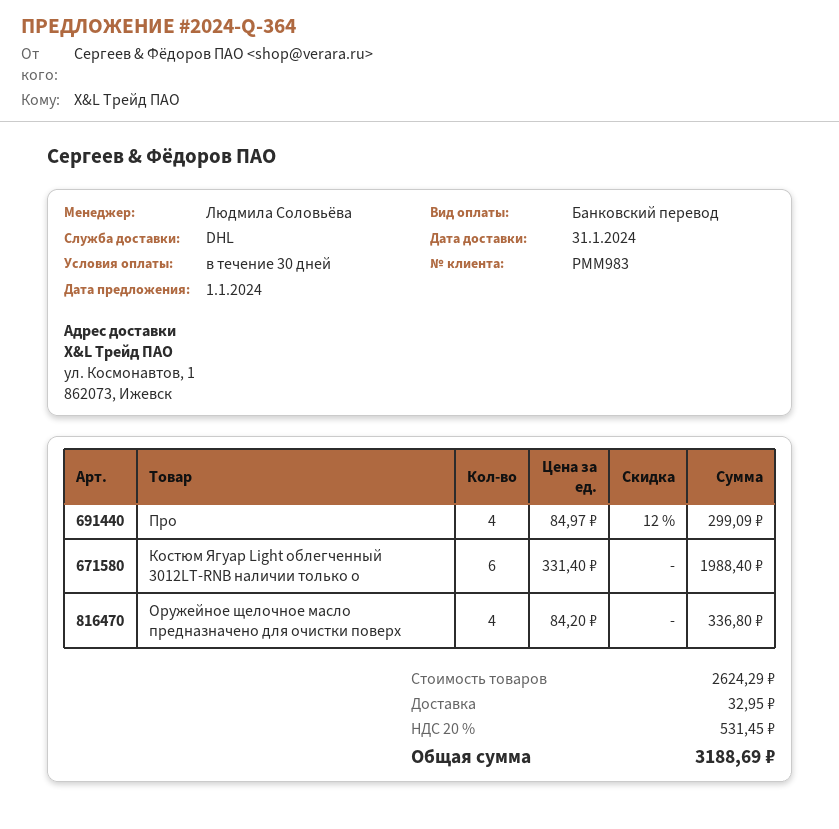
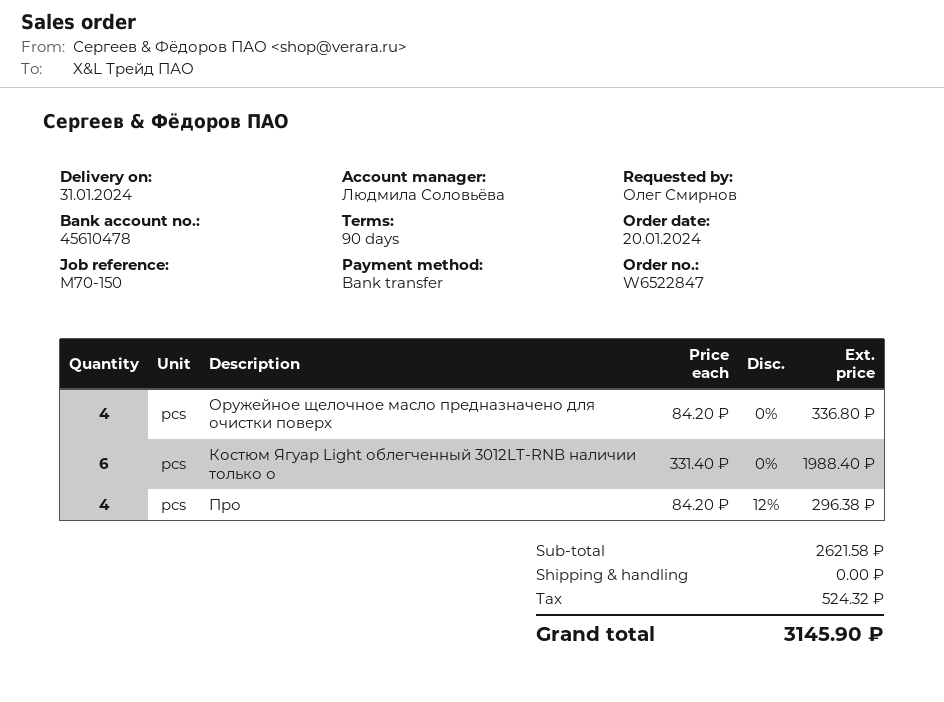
payment terms: 30 days -> 90 days
Про: 4 x 84.97 - 12% = 299.09 -> 4 x 84.20 - 12% = 296.38
subtotal: 2624.29 -> 2621.58
shipping: 32.95 -> 0.00
tax: 531.45 -> 524.32
total: 3188.69 -> 3145.90

